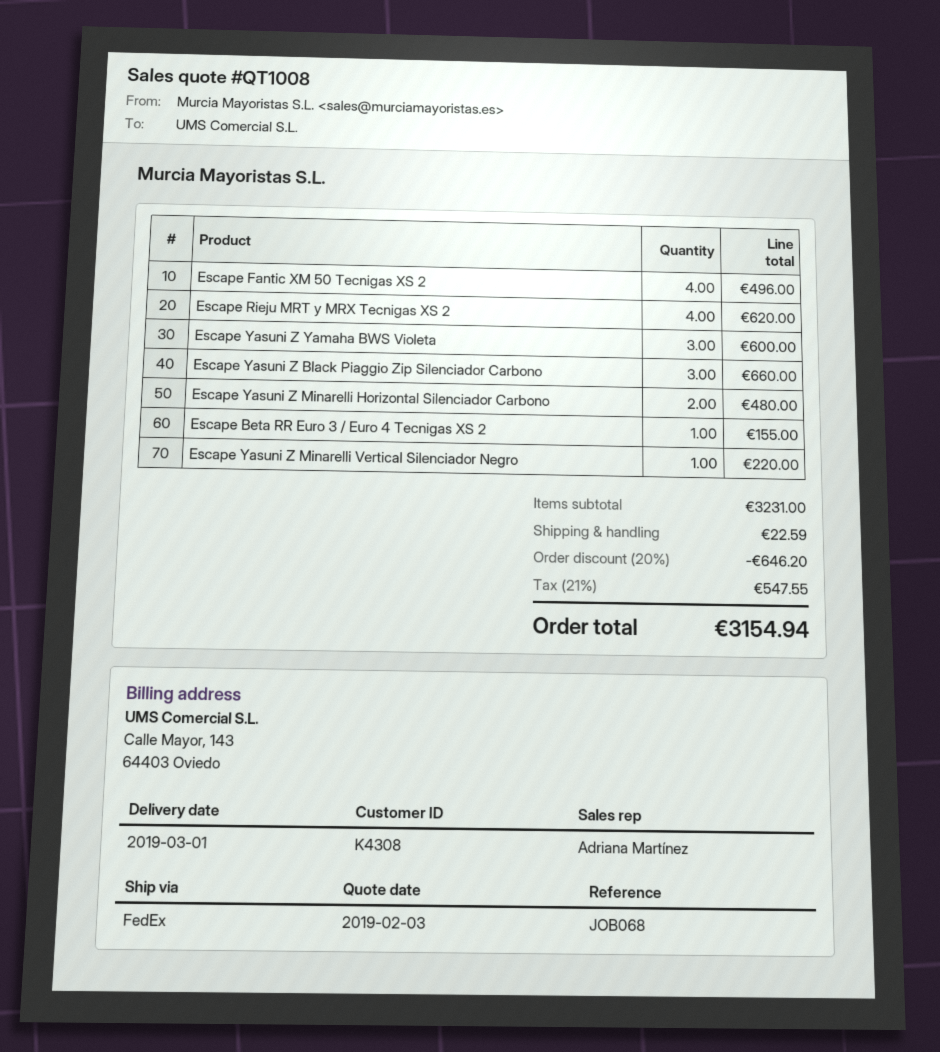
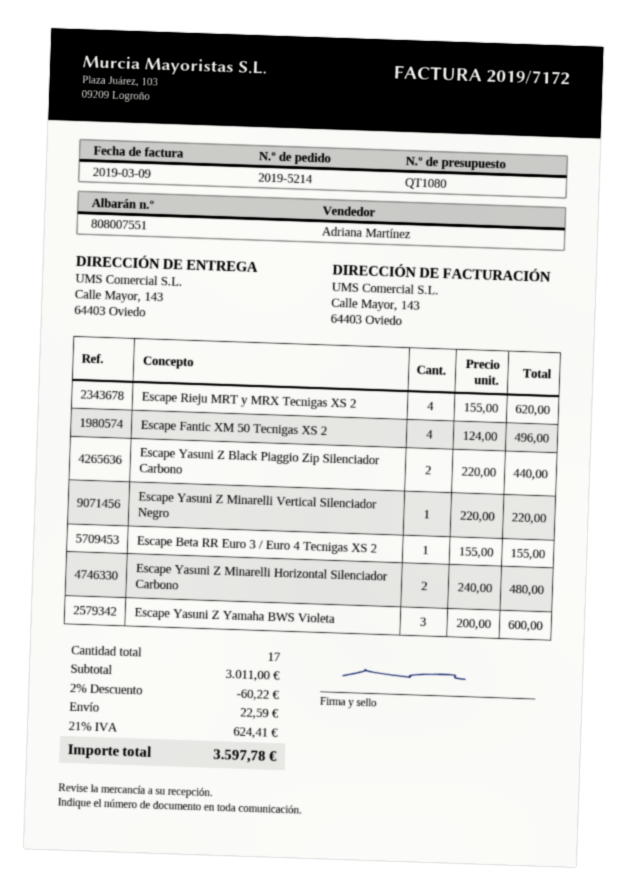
quote number: QT1008 -> QT1080
Escape Yasuni Z Black Piaggio Zip Silenciador Carbono: 3 for 660.00 -> 2 for 440.00
subtotal: 3231.00 -> 3011.00
discount: 20% = 646.20 -> 2% = 60.22
tax: 21% = 547.55 -> 21% = 624.41
total: 3154.94 -> 3597.78

